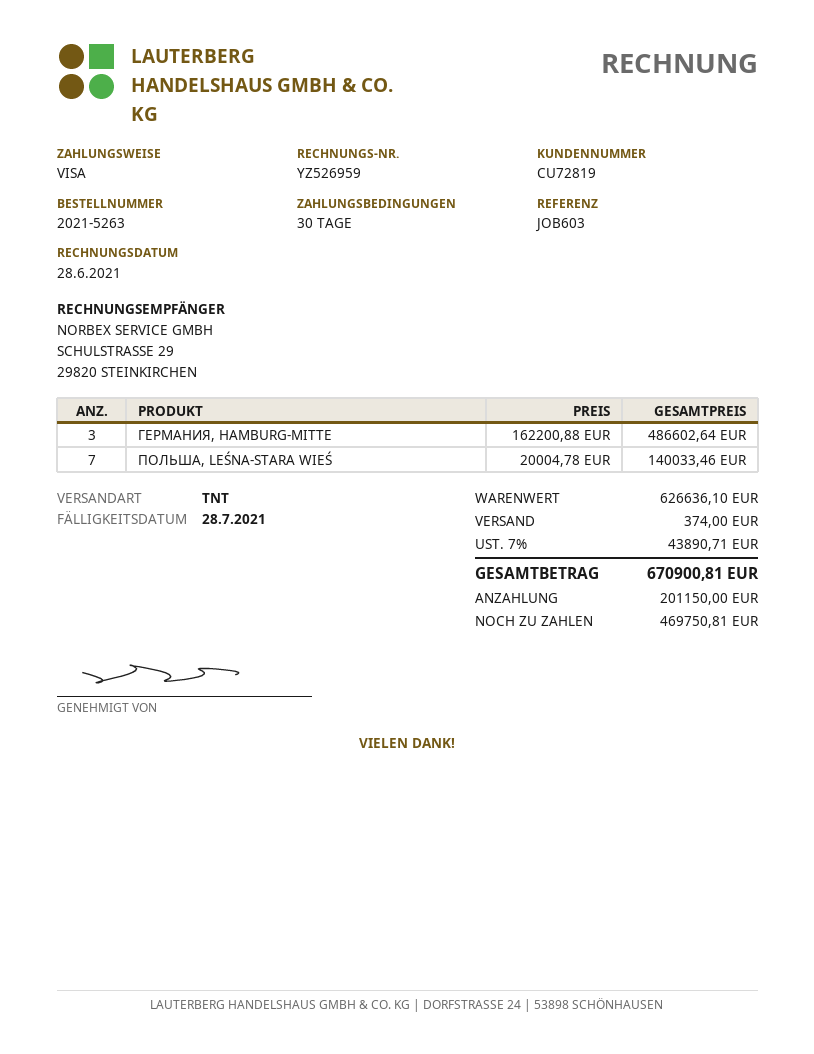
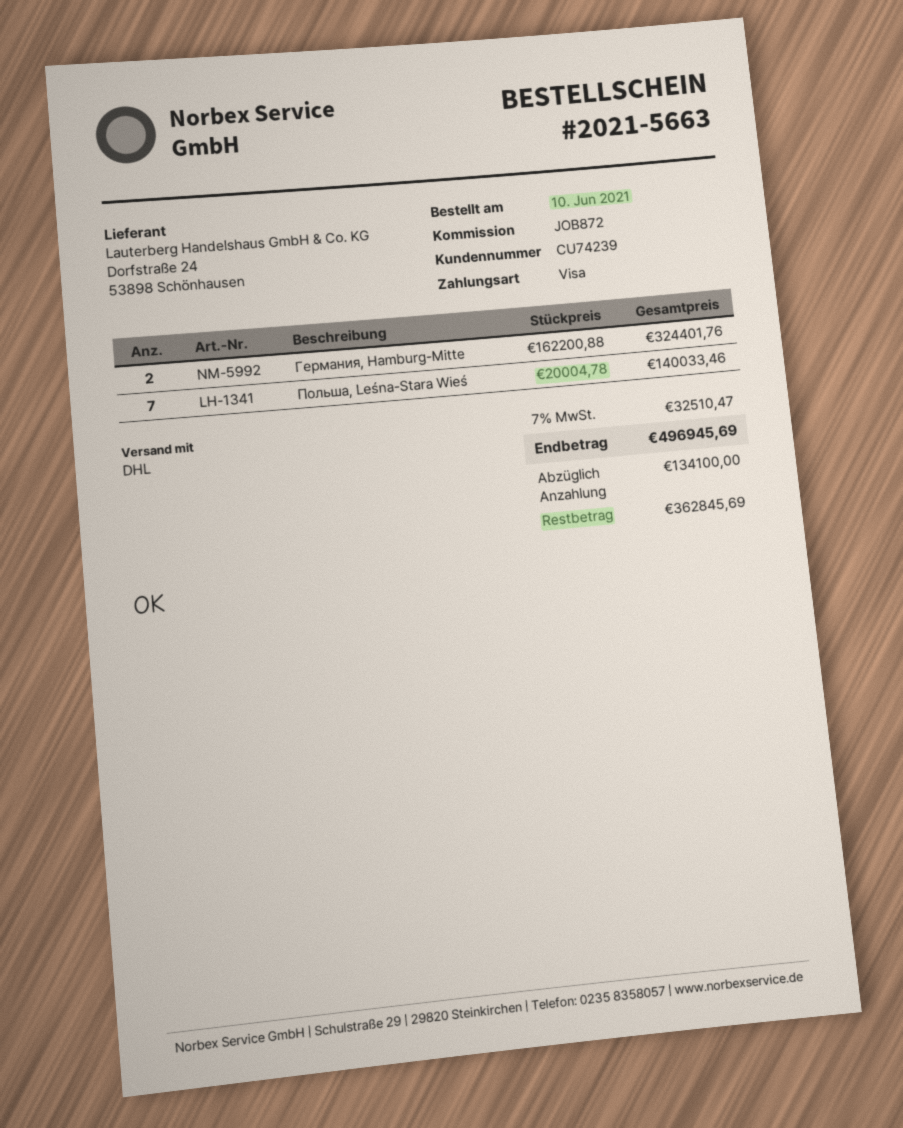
order number: 2021-5263 -> 2021-5663
customer number: CU72819 -> CU74239
reference: JOB603 -> JOB872
shipping method: TNT -> DHL
ГЕРМАНИЯ, HAMBURG-MITTE: 3 x 162200.88 = 486602.64 -> 2 x 162200.88 = 324401.76
shipping: 374.00 -> none
tax: 7% = 43890.71 -> 7% = 32510.47
total: 670900.81 -> 496945.69
deposit: 201150.00 -> 134100.00
balance: 469750.81 -> 362845.69

